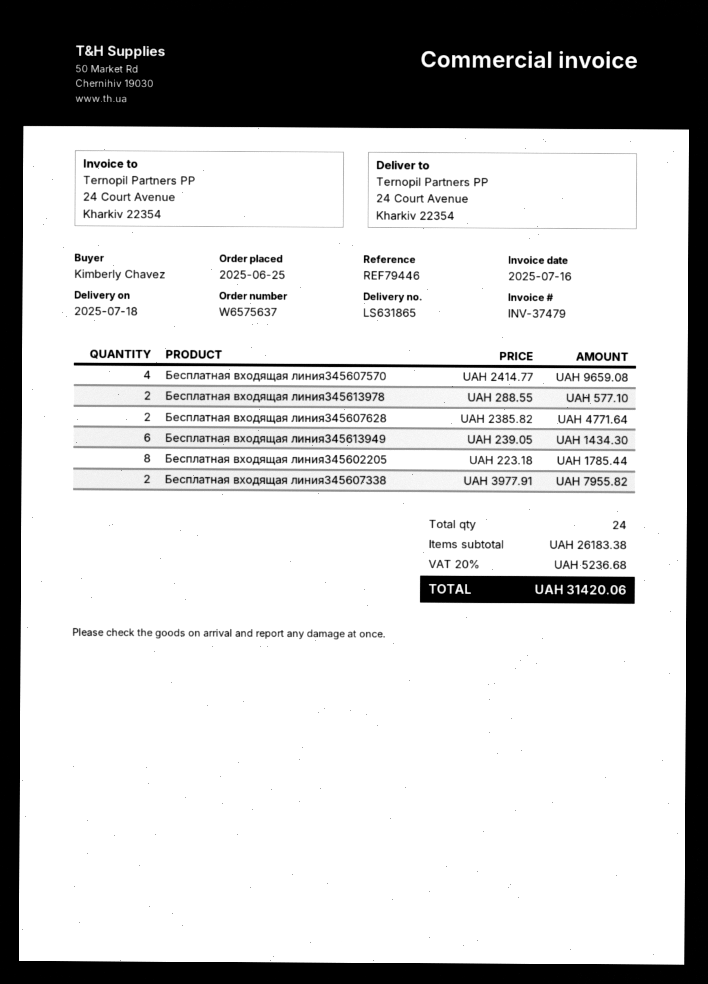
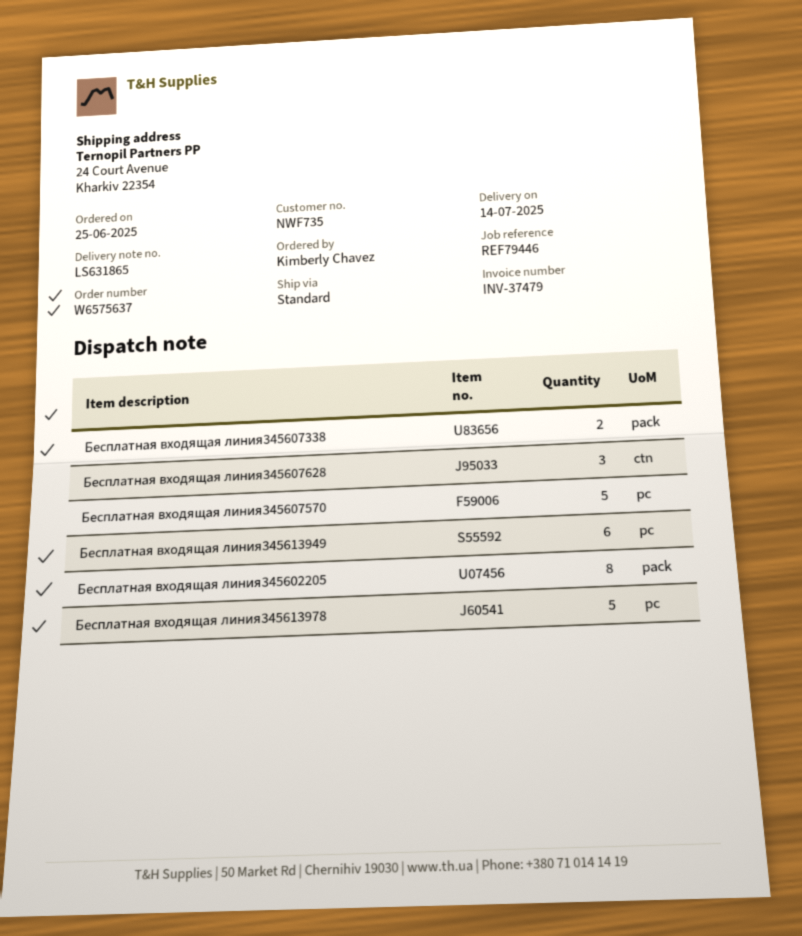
delivery date: 2025-07-18 -> 2025-07-14
Бесплатная входящая линия345607570: 4 -> 5
Бесплатная входящая линия345613978: 2 -> 5
Бесплатная входящая линия345607628: 2 -> 3

